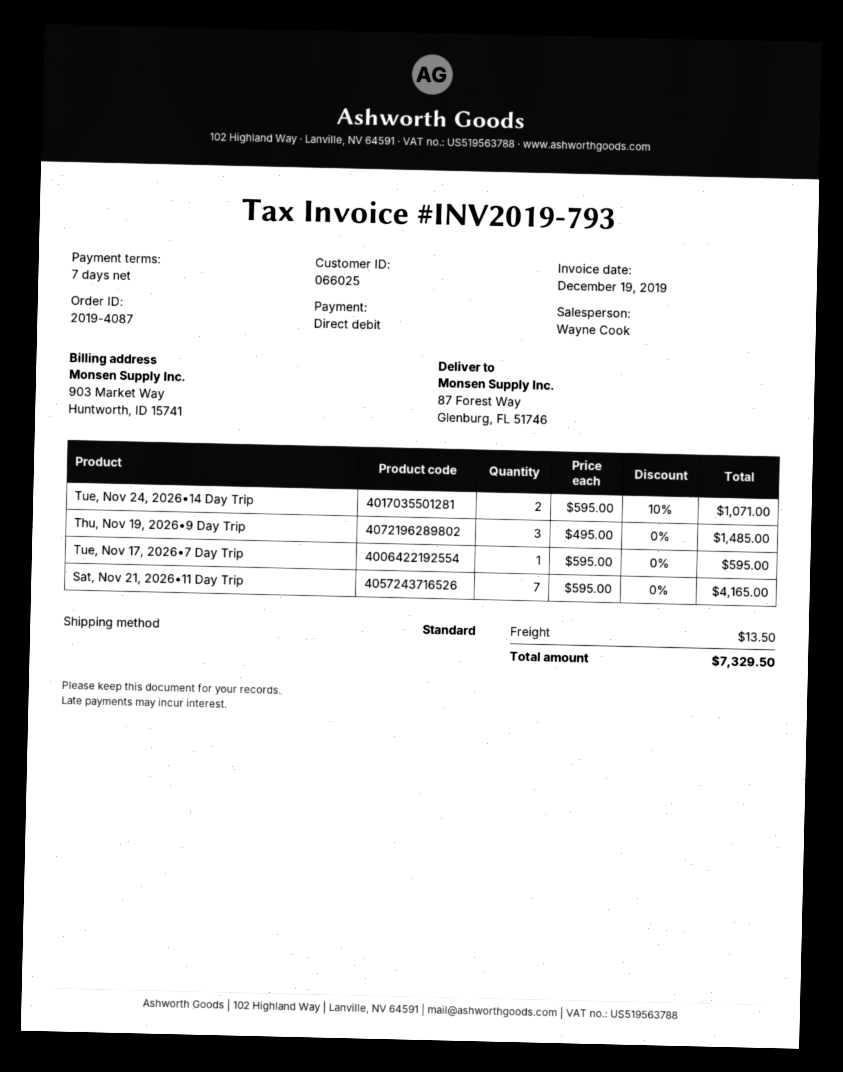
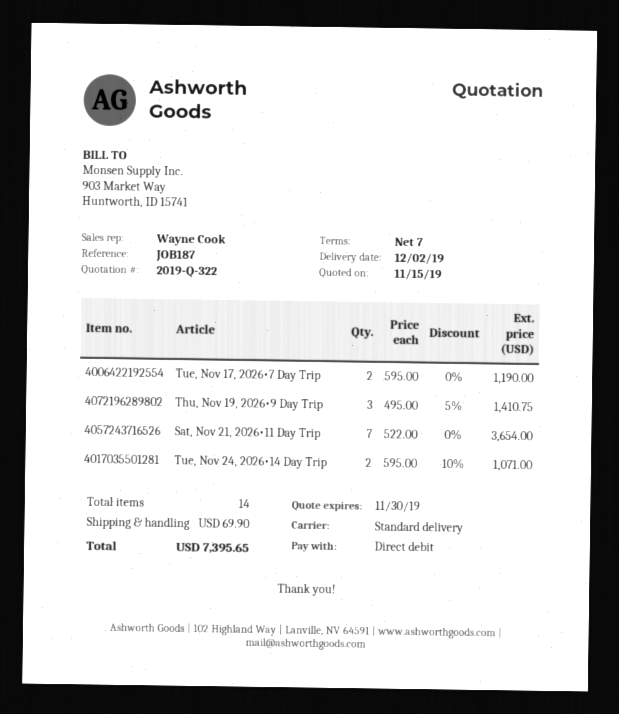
Thu, Nov 19, 2026•9 Day Trip: 3 x 495.00 = 1485.00 -> 3 x 495.00 - 5% = 1410.75
Tue, Nov 17, 2026•7 Day Trip: 1 x 595.00 = 595.00 -> 2 x 595.00 = 1190.00
Sat, Nov 21, 2026•11 Day Trip: 7 x 595.00 = 4165.00 -> 7 x 522.00 = 3654.00
shipping: 13.50 -> 69.90
total: 7329.50 -> 7395.65

